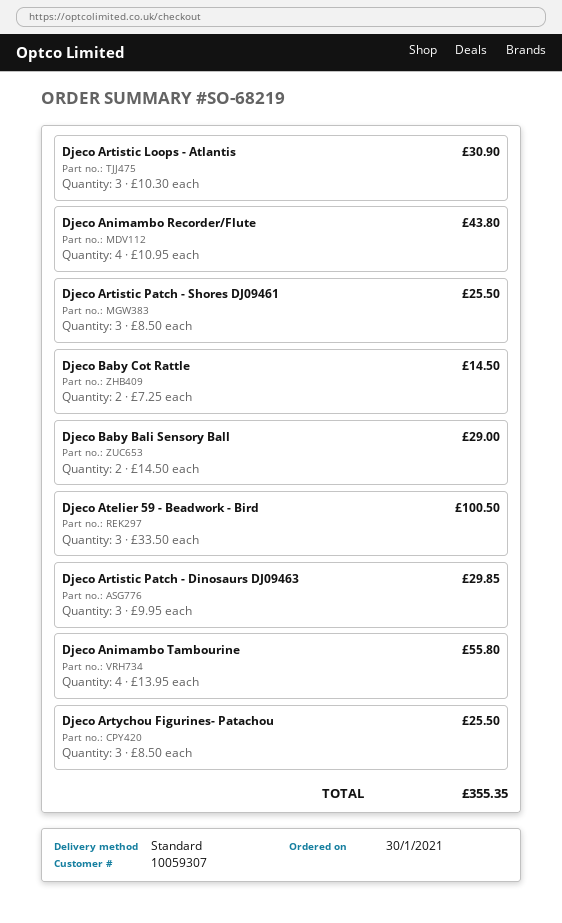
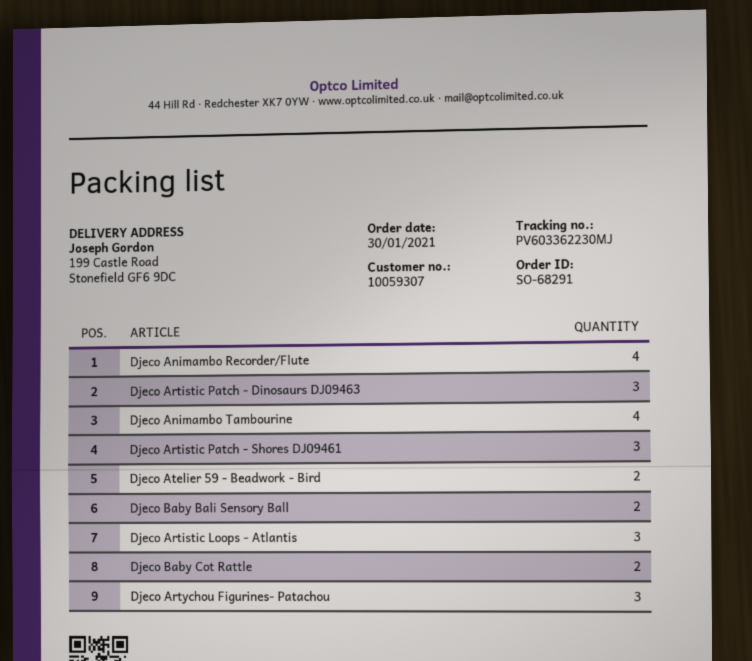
order number: SO-68219 -> SO-68291
Djeco Atelier 59 - Beadwork - Bird: 3 -> 2

